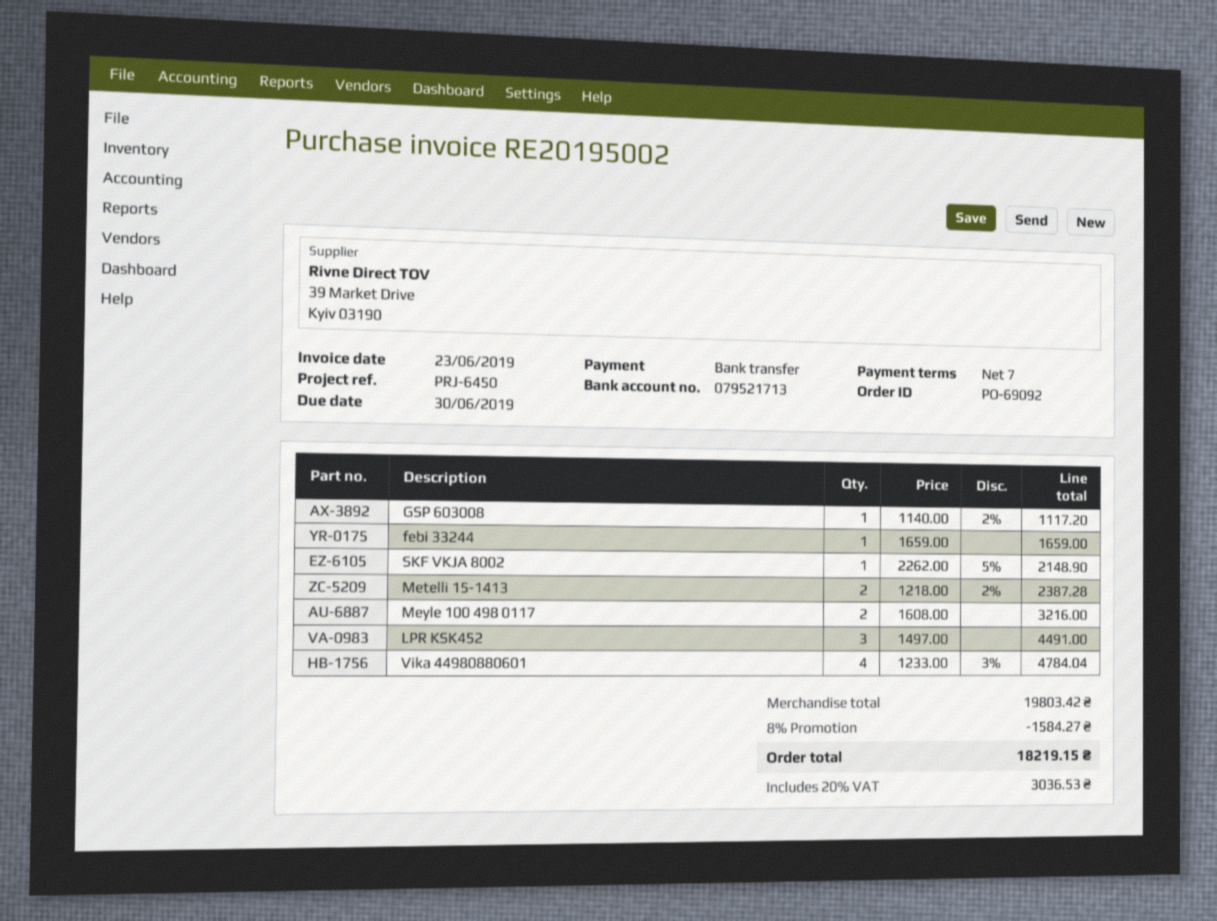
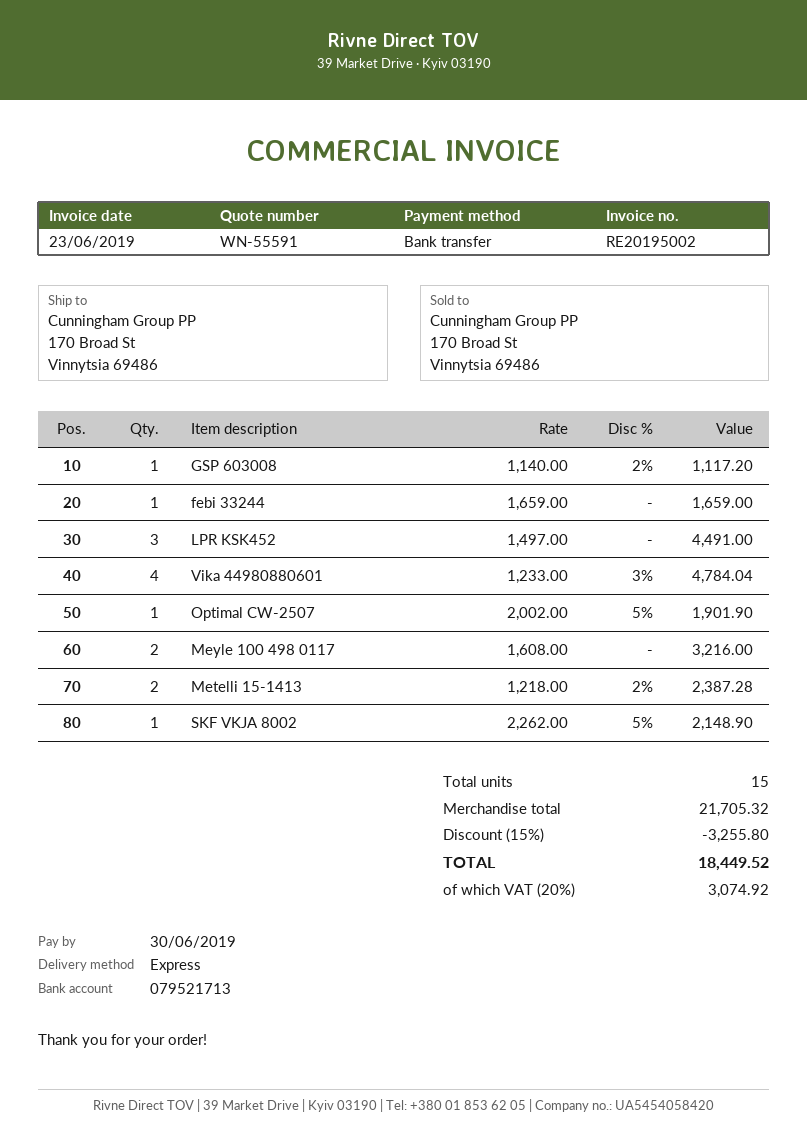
Optimal CW-2507: none -> 1 x 2002.00 - 5% = 1901.90
subtotal: 19803.42 -> 21705.32
discount: 8% = 1584.27 -> 15% = 3255.80
tax: 20% = 3036.53 -> 20% = 3074.92
total: 18219.15 -> 18449.52

